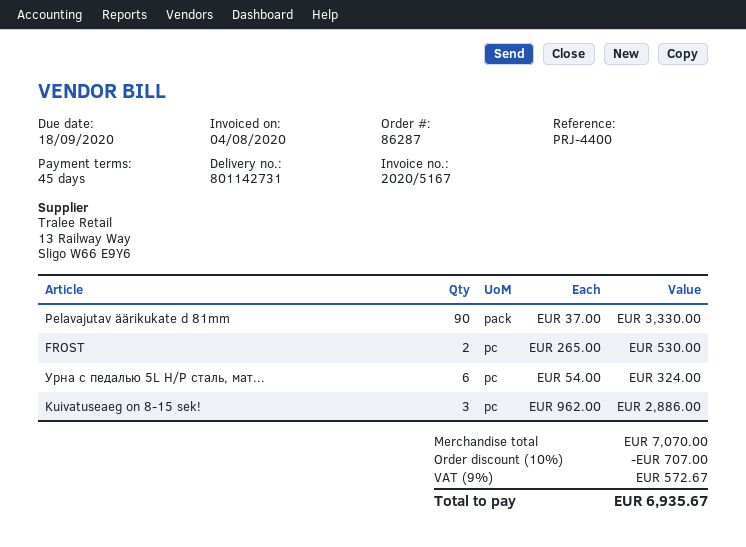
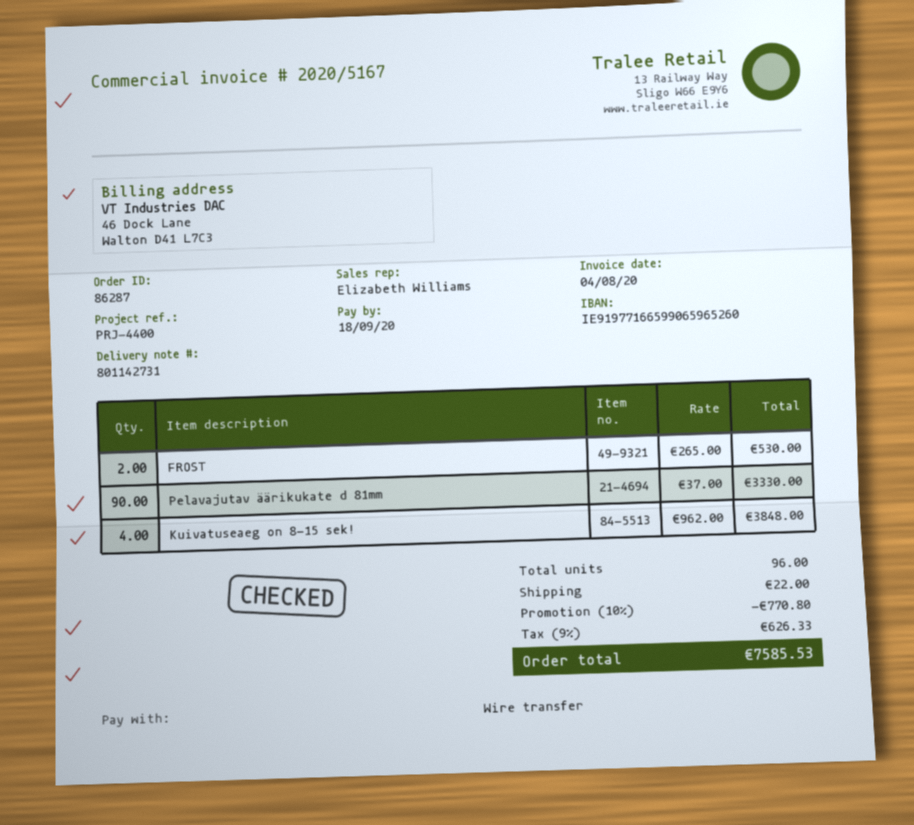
Урна с педалью 5L Н/Р сталь, мат...: 6 x 54.00 = 324.00 -> none
Kuivatuseaeg on 8-15 sek!: 3 x 962.00 = 2886.00 -> 4 x 962.00 = 3848.00
discount: 10% = 707.00 -> 10% = 770.80
shipping: none -> 22.00
tax: 9% = 572.67 -> 9% = 626.33
total: 6935.67 -> 7585.53

